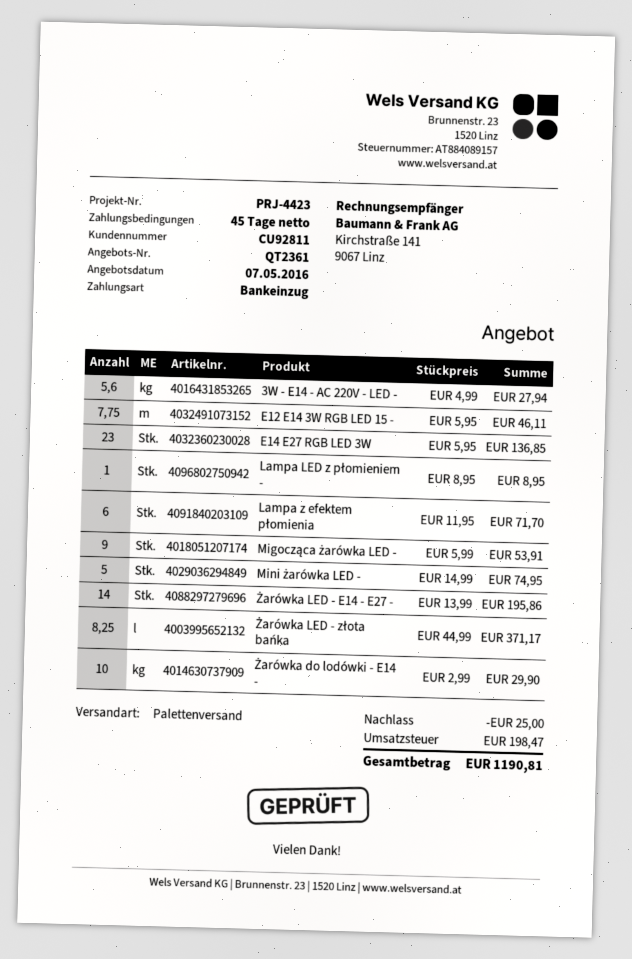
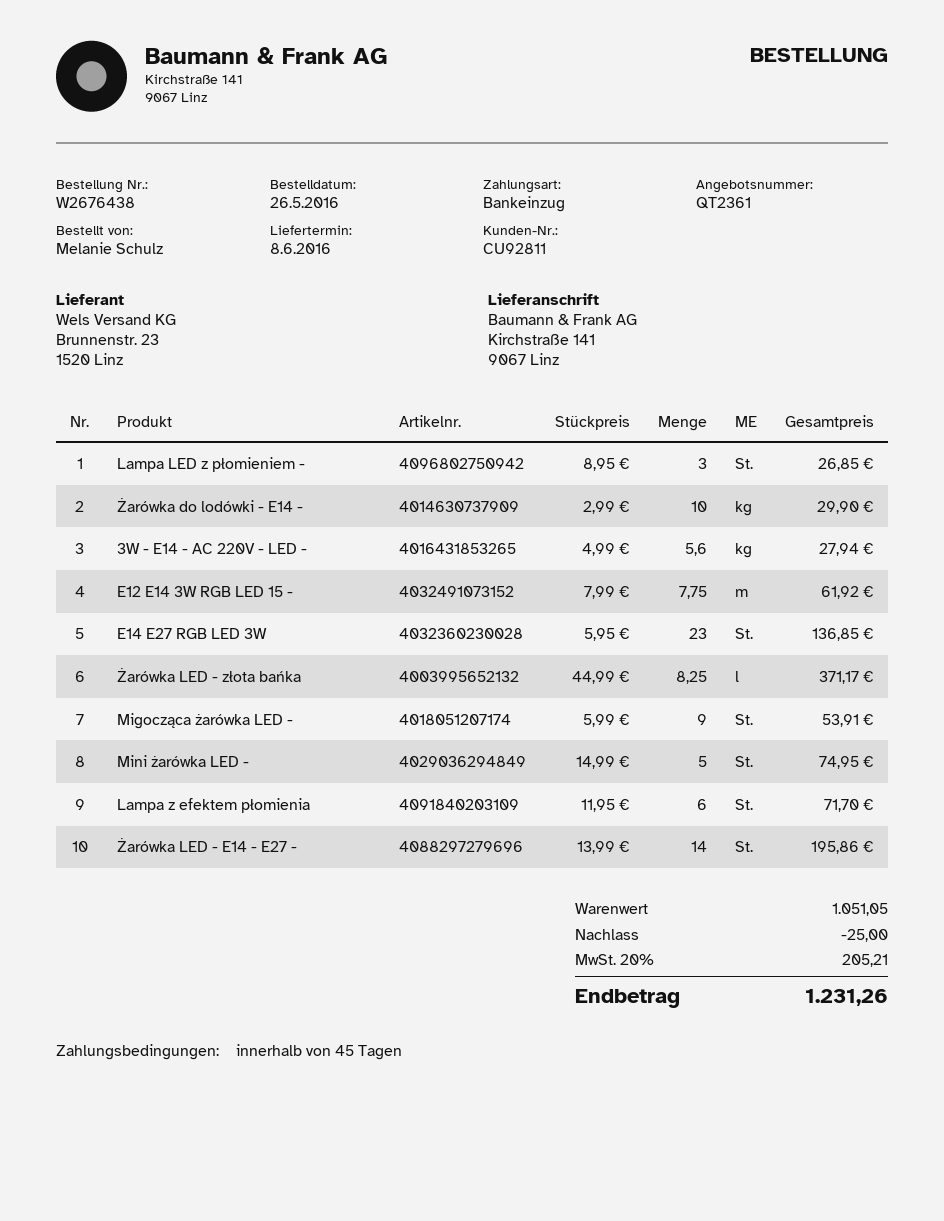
E12 E14 3W RGB LED 15 -: 7.75 x 5.95 = 46.11 -> 7.75 x 7.99 = 61.92
Lampa LED z płomieniem -: 1 x 8.95 = 8.95 -> 3 x 8.95 = 26.85
tax: 198.47 -> 205.21
total: 1190.81 -> 1231.26

